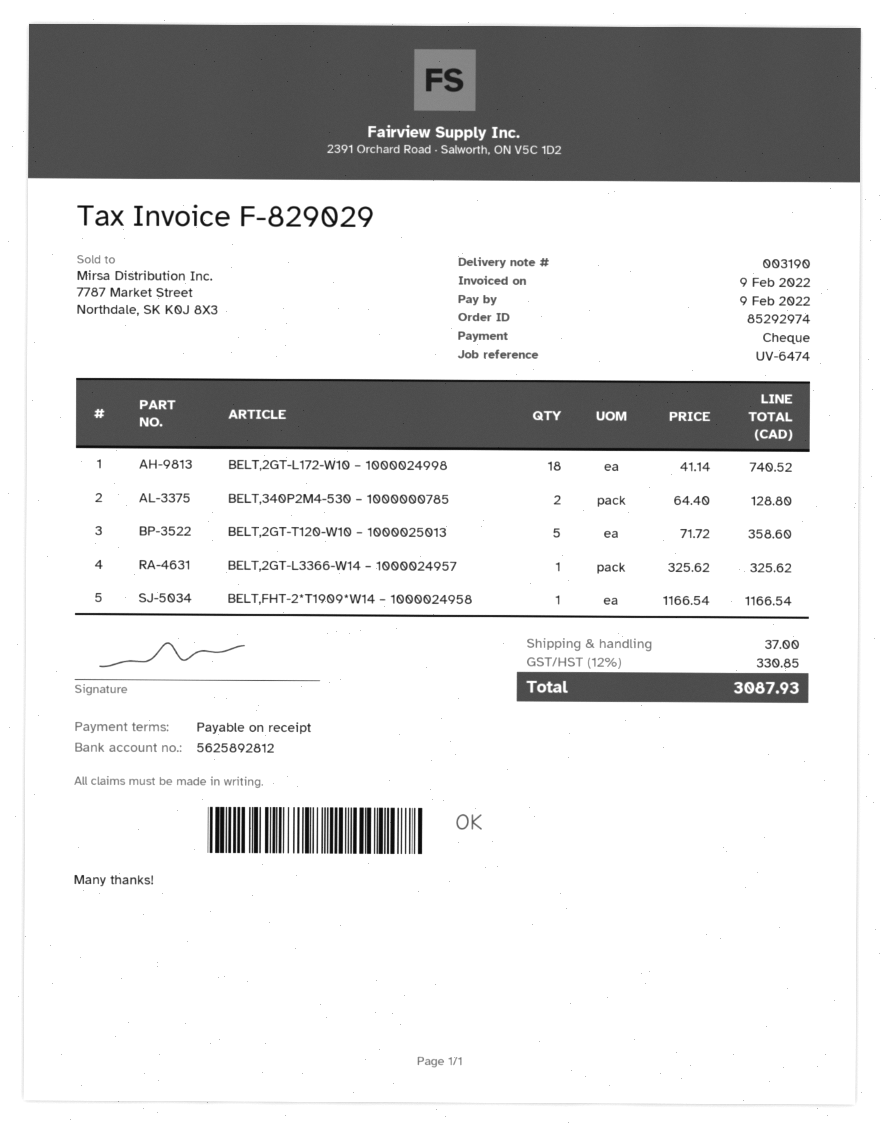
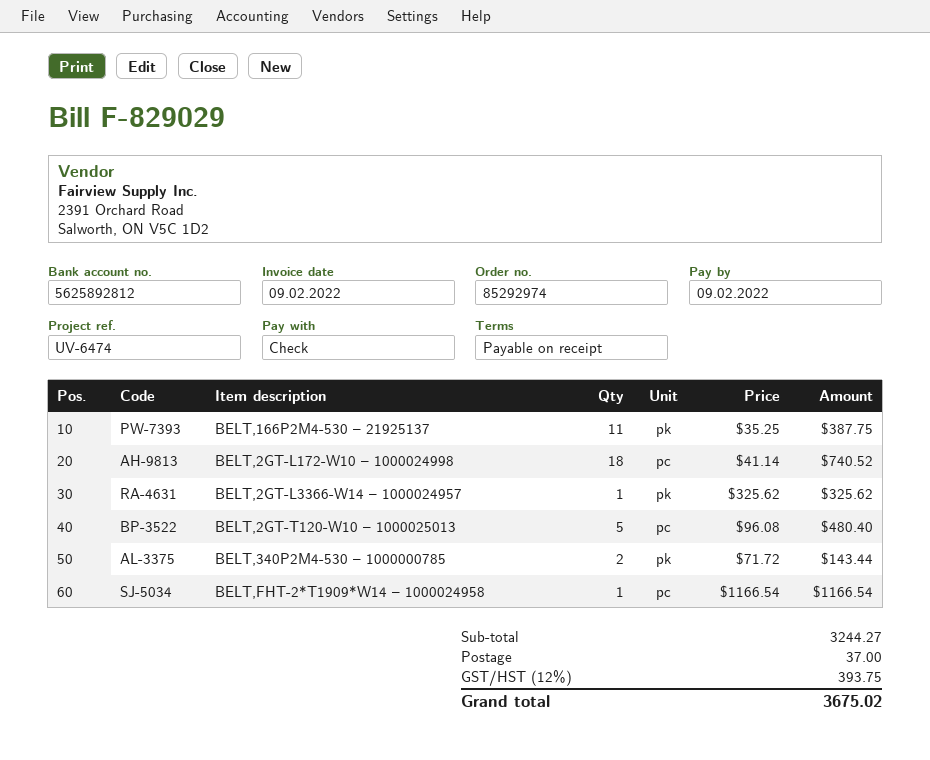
BELT,340P2M4-530 – 1000000785: 2 x 64.40 = 128.80 -> 2 x 71.72 = 143.44
BELT,2GT-T120-W10 – 1000025013: 5 x 71.72 = 358.60 -> 5 x 96.08 = 480.40
BELT,166P2M4-530 – 21925137: none -> 11 x 35.25 = 387.75
tax: 12% = 330.85 -> 12% = 393.75
total: 3087.93 -> 3675.02

